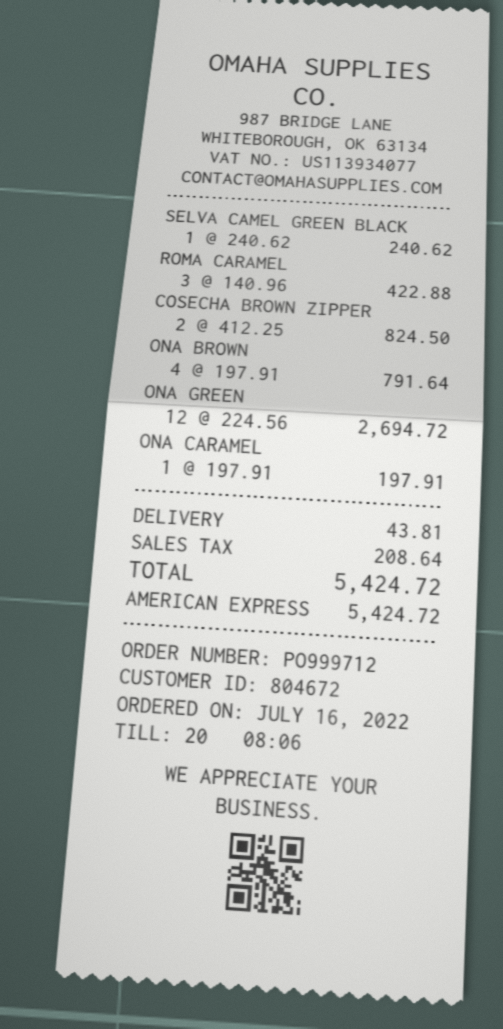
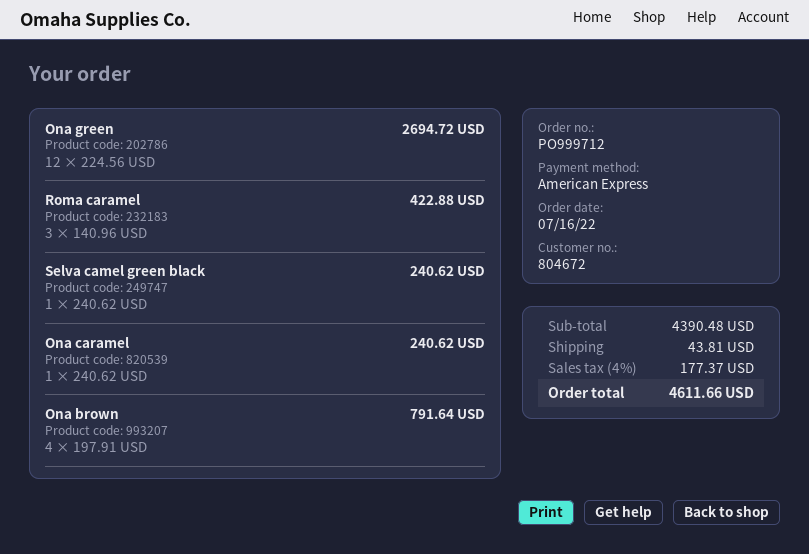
COSECHA BROWN ZIPPER: 2 x 412.25 = 824.50 -> none
ONA CARAMEL: 1 x 197.91 = 197.91 -> 1 x 240.62 = 240.62
tax: 208.64 -> 177.37
total: 5424.72 -> 4611.66

